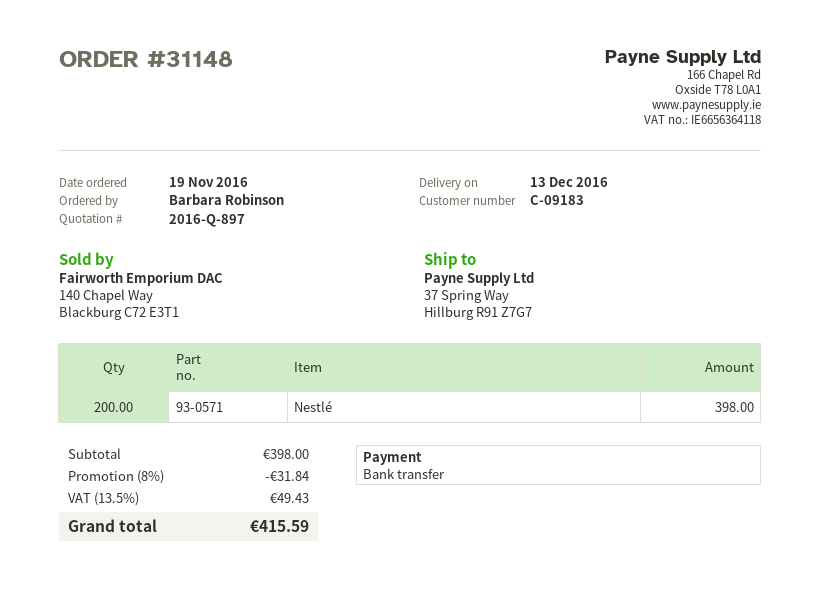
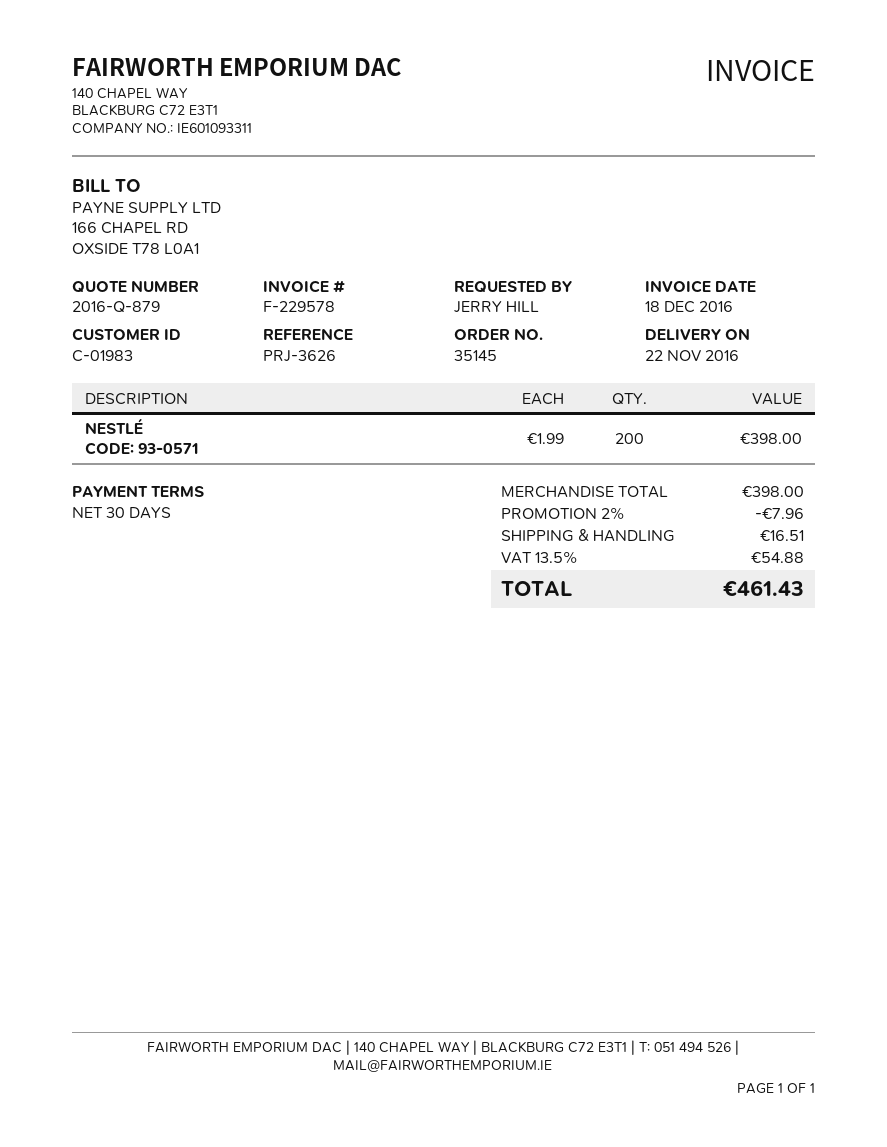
quote number: 2016-Q-897 -> 2016-Q-879
order number: 31148 -> 35145
delivery date: 2016-12-13 -> 2016-11-22
customer number: C-09183 -> C-01983
ordered by: Barbara Robinson -> JERRY HILL
discount: 8% = 31.84 -> 2% = 7.96
shipping: none -> 16.51
tax: 13.5% = 49.43 -> 13.5% = 54.88
total: 415.59 -> 461.43

